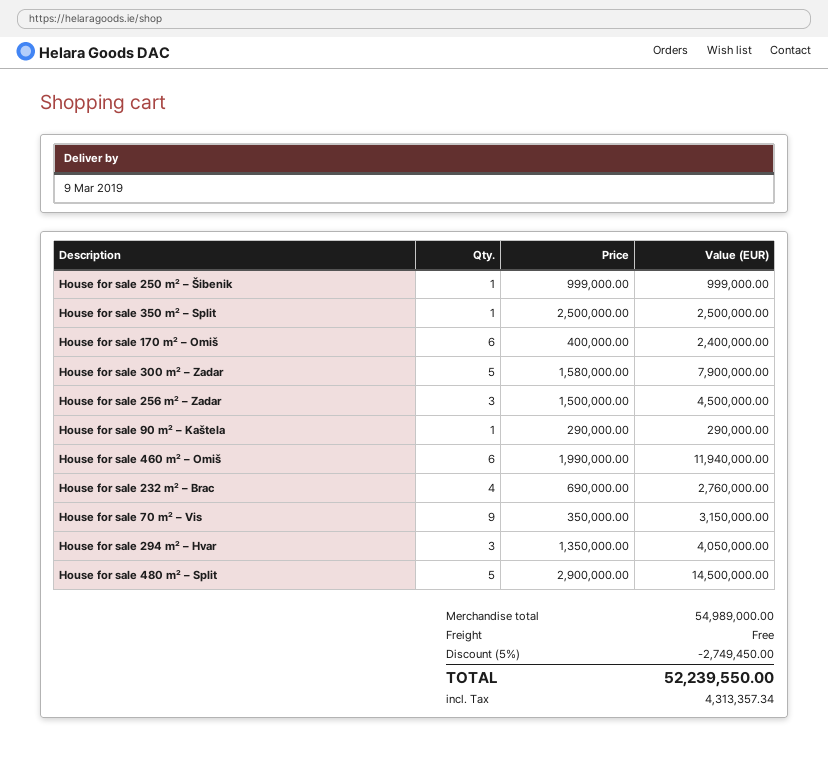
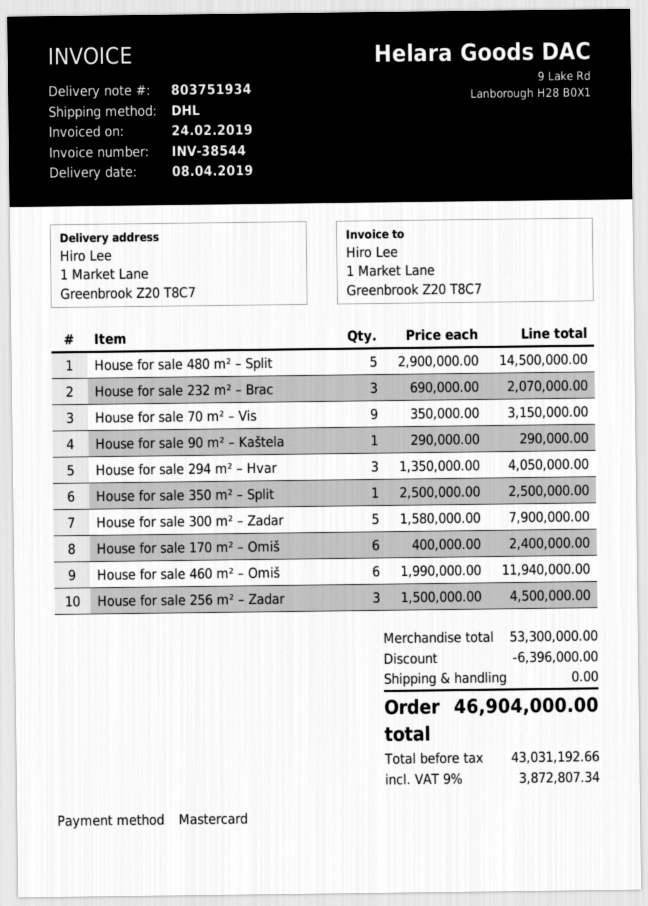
delivery date: 2019-03-09 -> 2019-04-08
House for sale 250 m² – Šibenik: 1 x 999000.00 = 999000.00 -> none
House for sale 232 m² – Brac: 4 x 690000.00 = 2760000.00 -> 3 x 690000.00 = 2070000.00
subtotal: 54989000.00 -> 53300000.00
discount: 2749450.00 -> 6396000.00
tax: 4313357.34 -> 3872807.34
total: 52239550.00 -> 46904000.00

